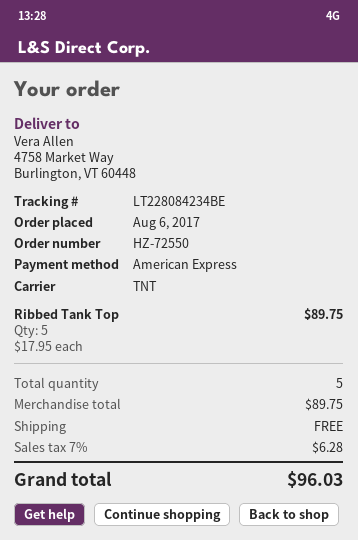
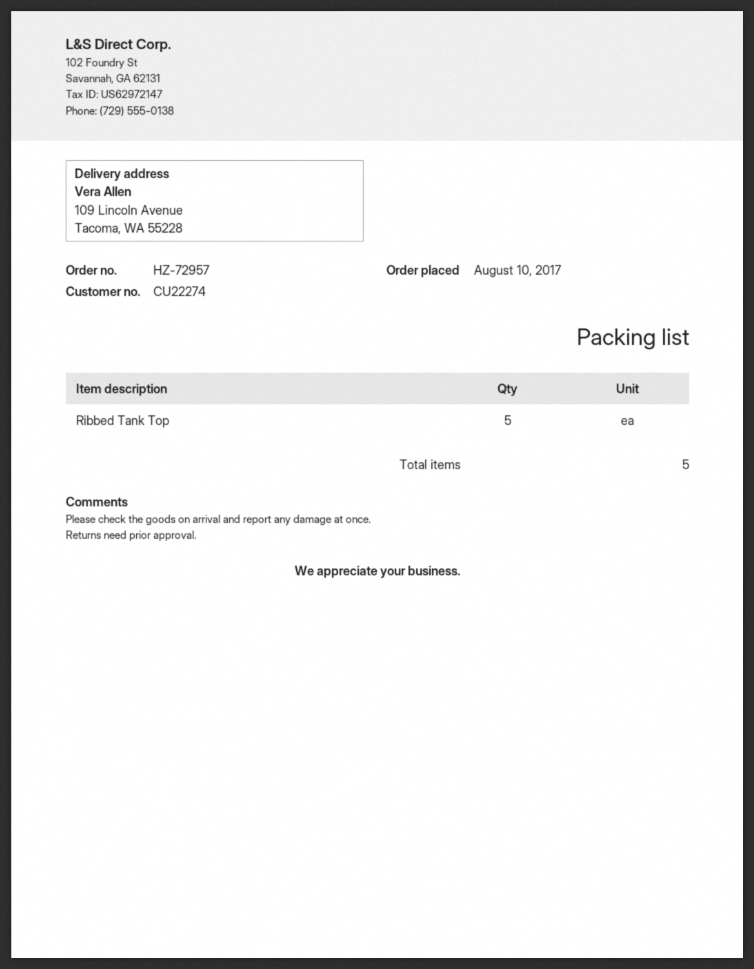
order number: HZ-72550 -> HZ-72957
order date: 2017-08-06 -> 2017-08-10
ship to: 4758 Market Way, Burlington, VT 60448 -> 109 Lincoln Avenue, Tacoma, WA 55228

